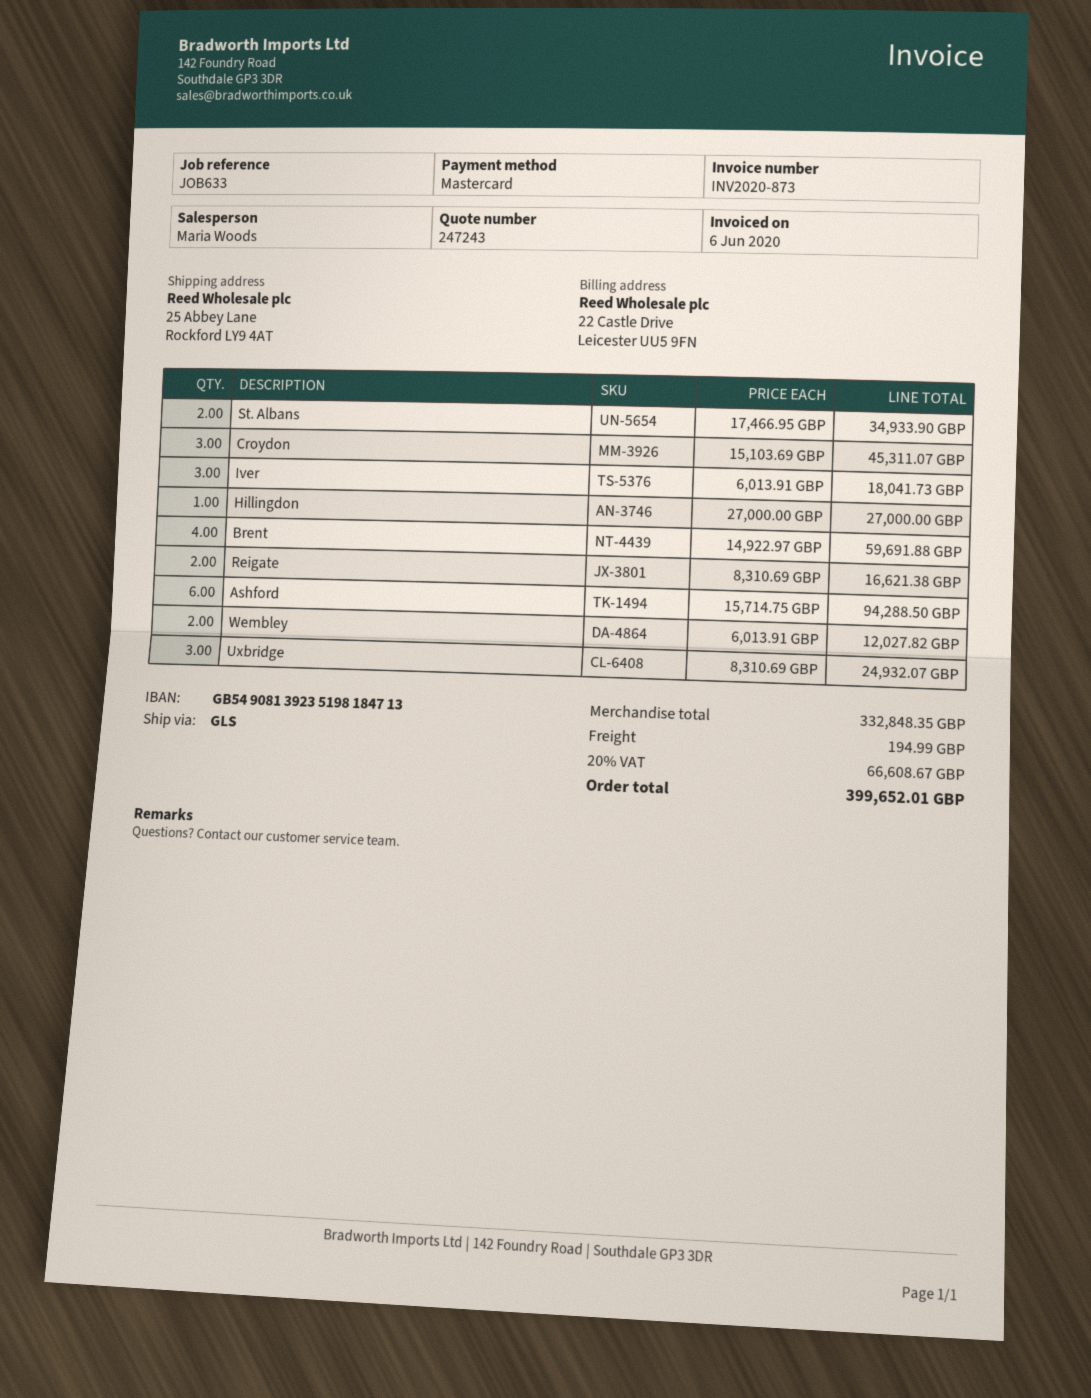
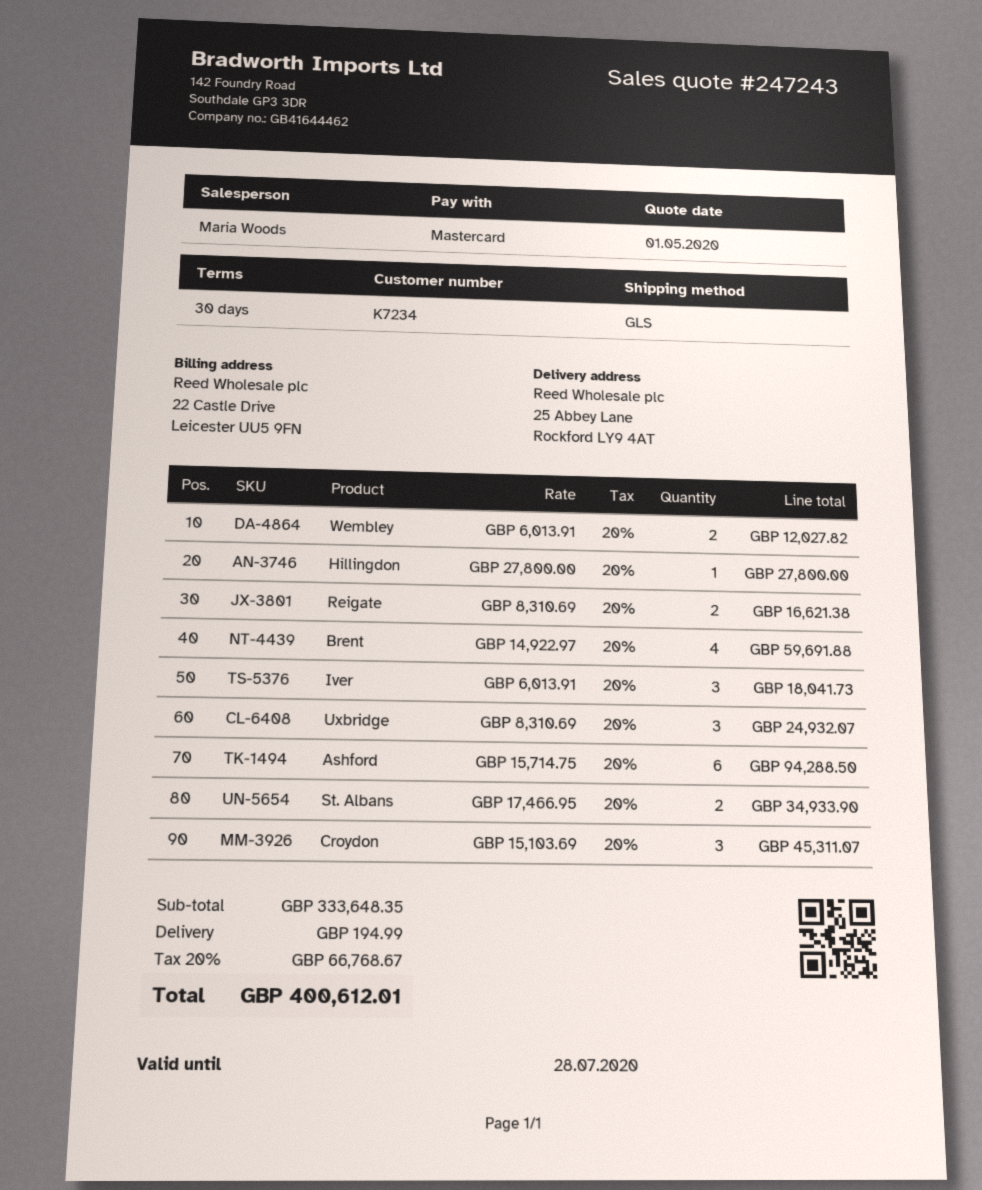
Hillingdon: 1 x 27000.00 = 27000.00 -> 1 x 27800.00 = 27800.00
subtotal: 332848.35 -> 333648.35
tax: 20% = 66608.67 -> 20% = 66768.67
total: 399652.01 -> 400612.01

